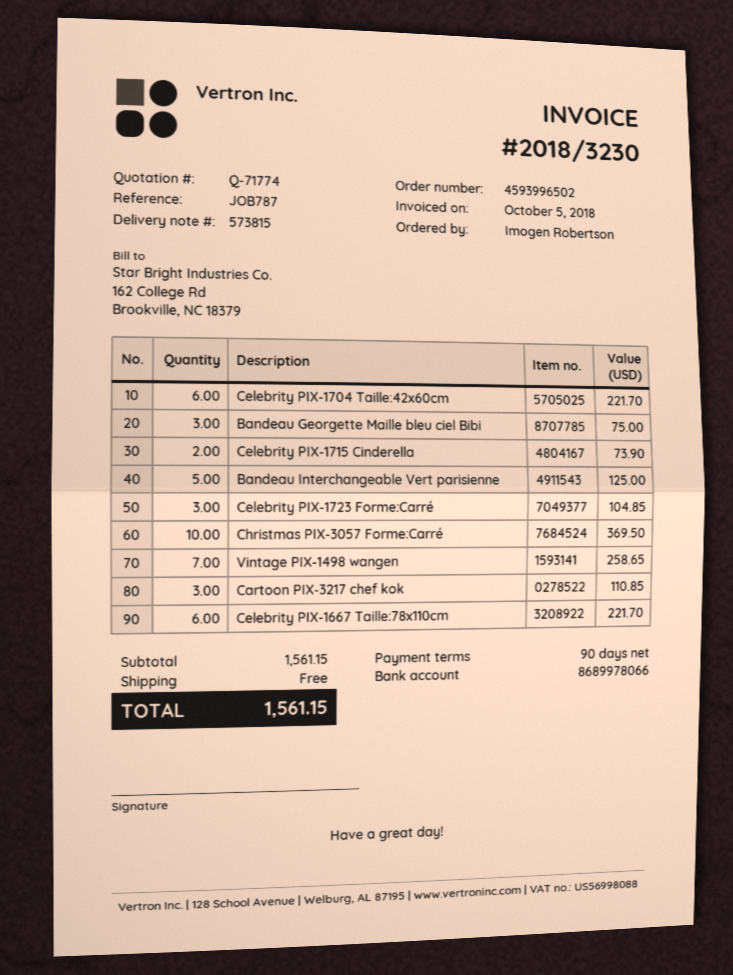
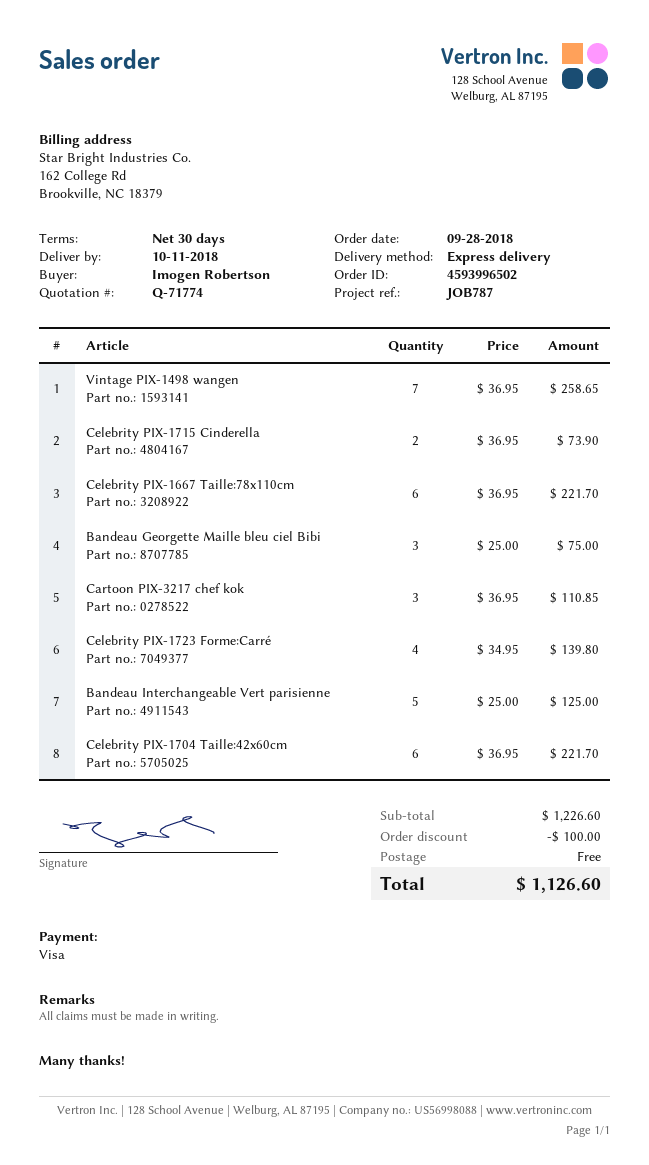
payment terms: 90 days -> 30 days
Celebrity PIX-1723 Forme:Carré: 3 for 104.85 -> 4 for 139.80
Christmas PIX-3057 Forme:Carré: 10 for 369.50 -> none
subtotal: 1561.15 -> 1226.60
discount: none -> 100.00
total: 1561.15 -> 1126.60

